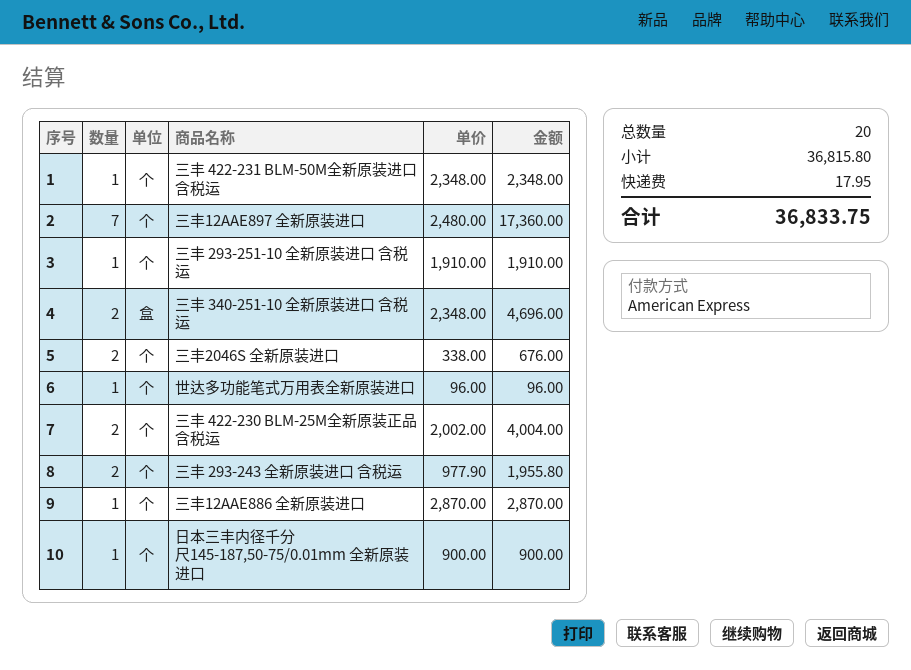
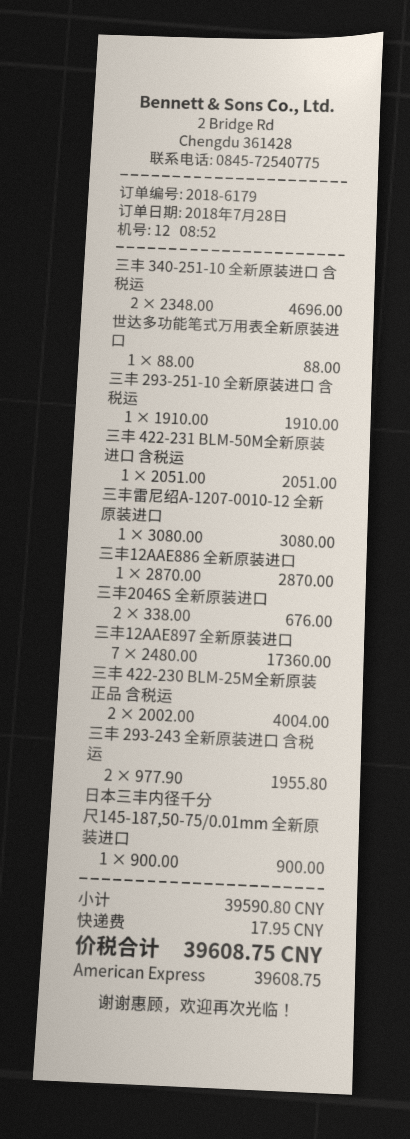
三丰 422-231 BLM-50M全新原装进口 含税运: 1 x 2348.00 = 2348.00 -> 1 x 2051.00 = 2051.00
世达多功能笔式万用表全新原装进口: 1 x 96.00 = 96.00 -> 1 x 88.00 = 88.00
三丰雷尼绍A-1207-0010-12 全新原装进口: none -> 1 x 3080.00 = 3080.00
subtotal: 36815.80 -> 39590.80
total: 36833.75 -> 39608.75

